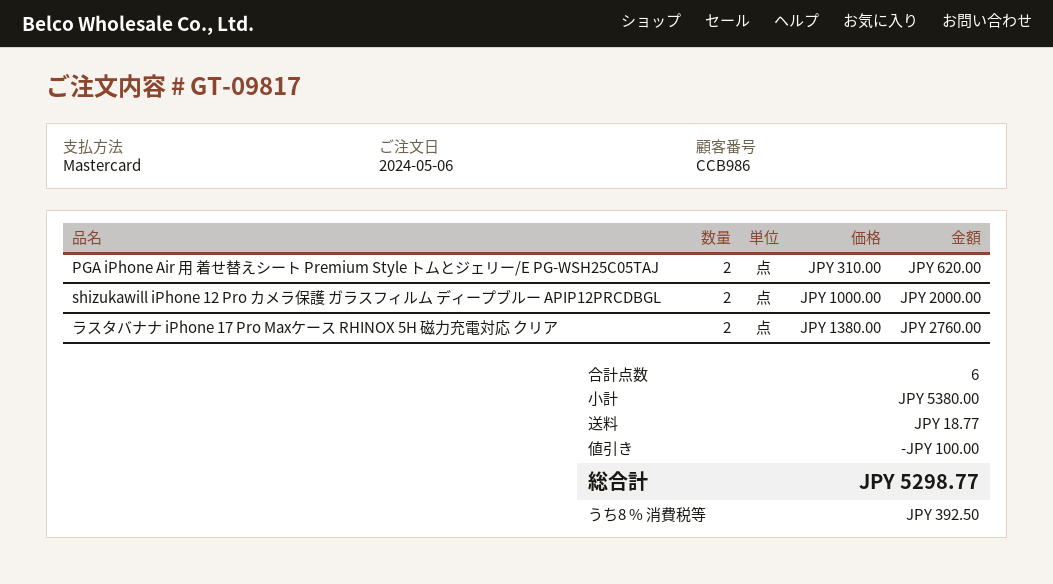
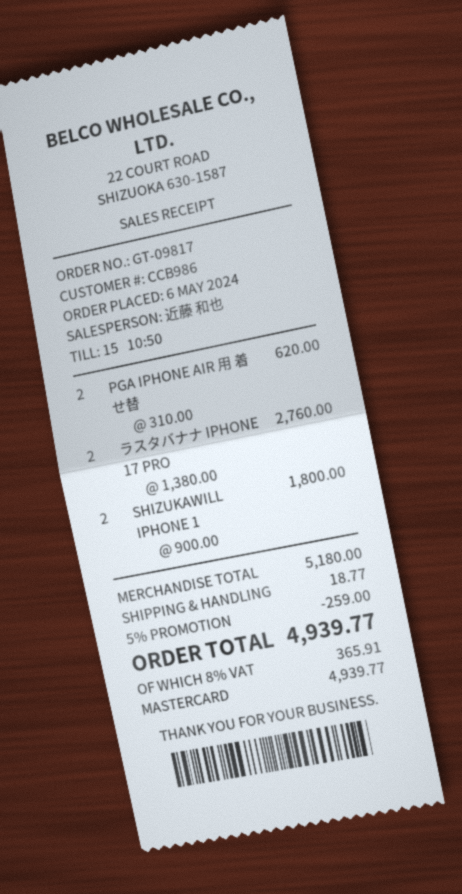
shizukawill iPhone 12 Pro カメラ保護 ガラスフィルム ディープブルー APIP12PRCDBGL: 2 x 1000.00 = 2000.00 -> 2 x 900.00 = 1800.00
subtotal: 5380.00 -> 5180.00
discount: 100.00 -> 259.00
tax: 8% = 392.50 -> 8% = 365.91
total: 5298.77 -> 4939.77

